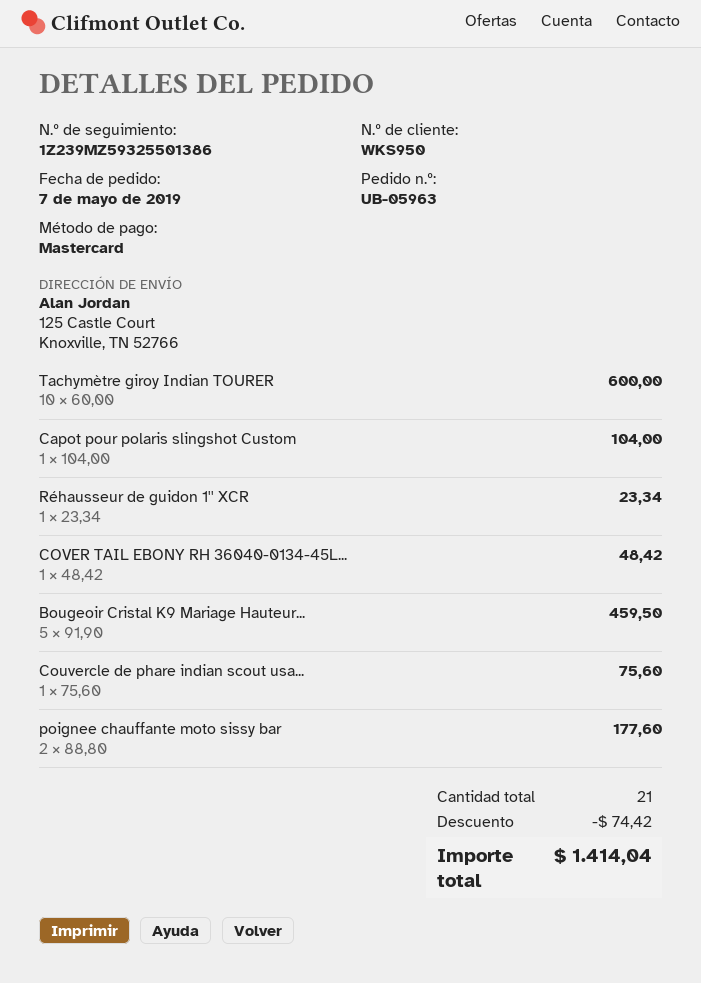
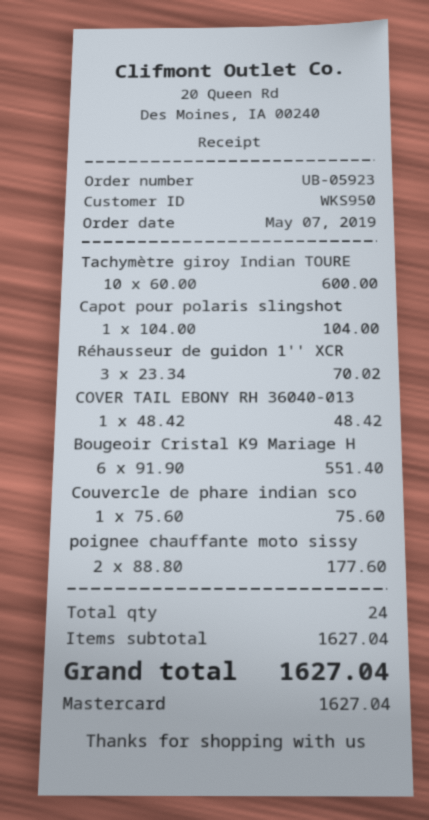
order number: UB-05963 -> UB-05923
Réhausseur de guidon 1'' XCR: 1 x 23.34 = 23.34 -> 3 x 23.34 = 70.02
Bougeoir Cristal K9 Mariage Hauteur...: 5 x 91.90 = 459.50 -> 6 x 91.90 = 551.40
total quantity: 21 -> 24
discount: 74.42 -> none
total: 1414.04 -> 1627.04

